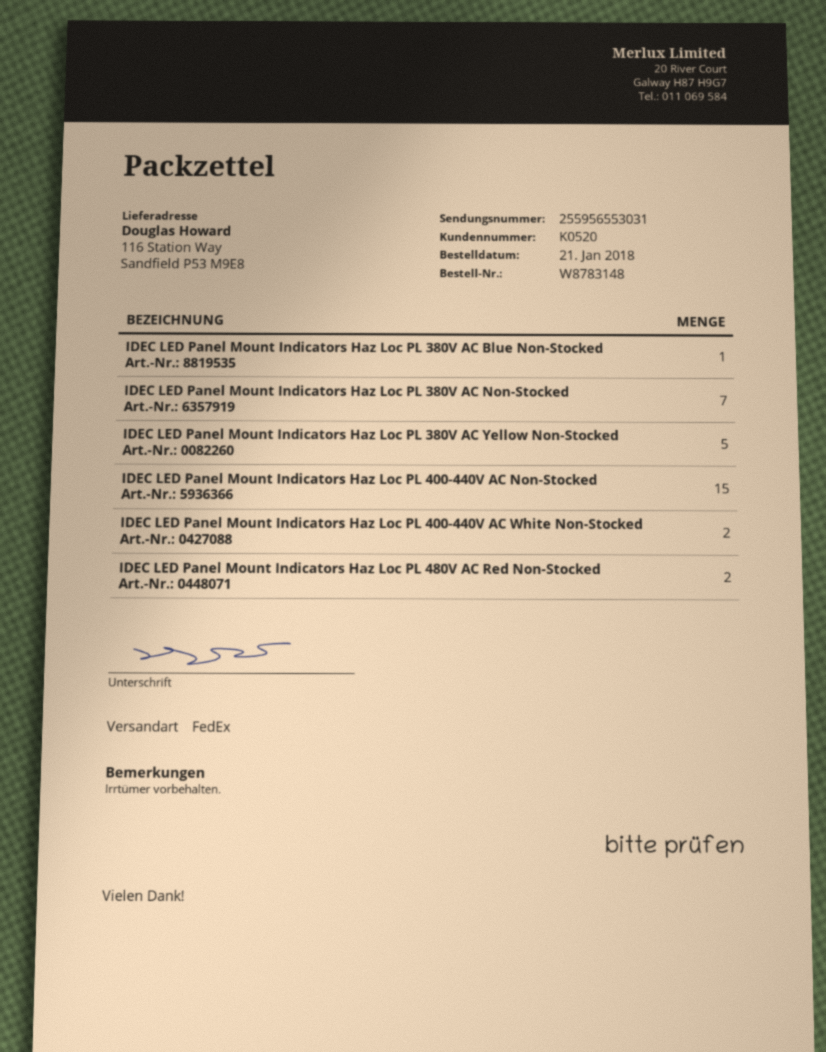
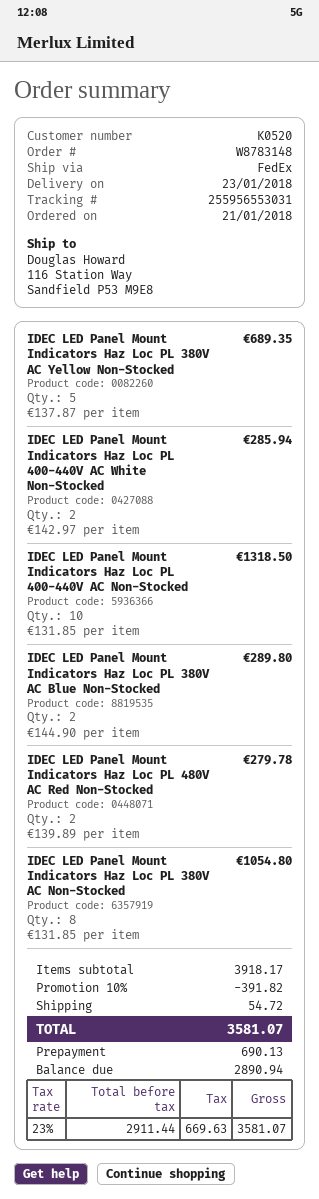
IDEC LED Panel Mount Indicators Haz Loc PL 380V AC Blue Non-Stocked: 1 -> 2
IDEC LED Panel Mount Indicators Haz Loc PL 380V AC Non-Stocked: 7 -> 8
IDEC LED Panel Mount Indicators Haz Loc PL 400-440V AC Non-Stocked: 15 -> 10

